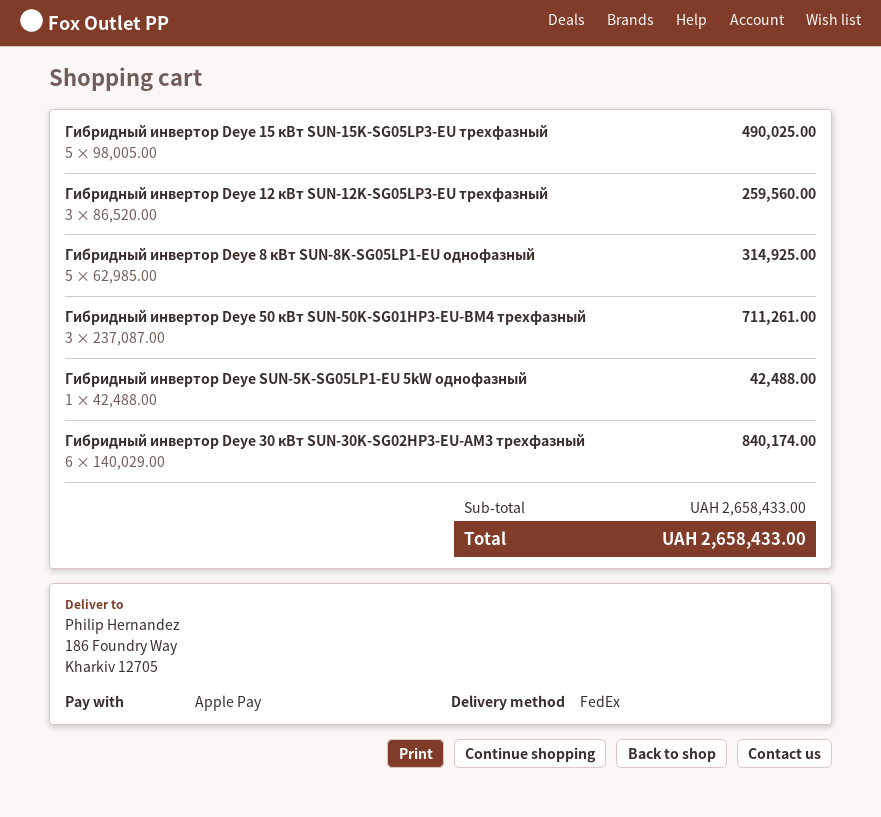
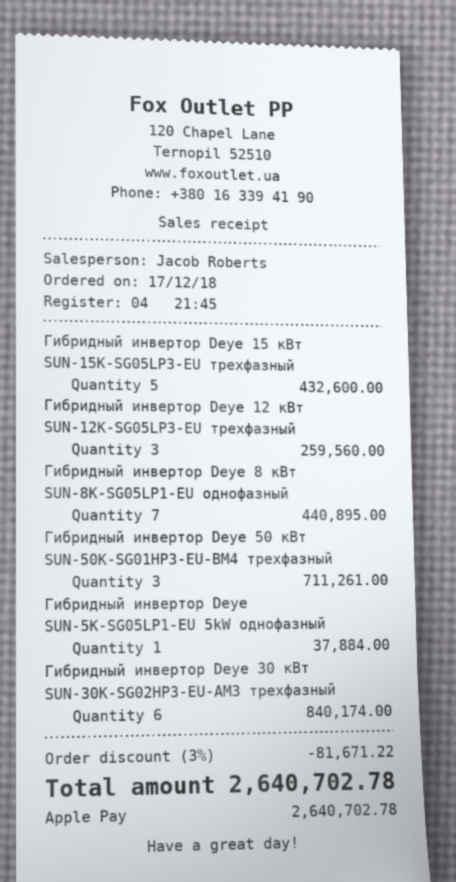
Гибридный инвертор Deye 15 кВт SUN-15K-SG05LP3-EU трехфазный: 5 for 490025.00 -> 5 for 432600.00
Гибридный инвертор Deye 8 кВт SUN-8K-SG05LP1-EU однофазный: 5 for 314925.00 -> 7 for 440895.00
Гибридный инвертор Deye SUN-5K-SG05LP1-EU 5kW однофазный: 1 for 42488.00 -> 1 for 37884.00
discount: none -> 3% = 81671.22
total: 2658433.00 -> 2640702.78

